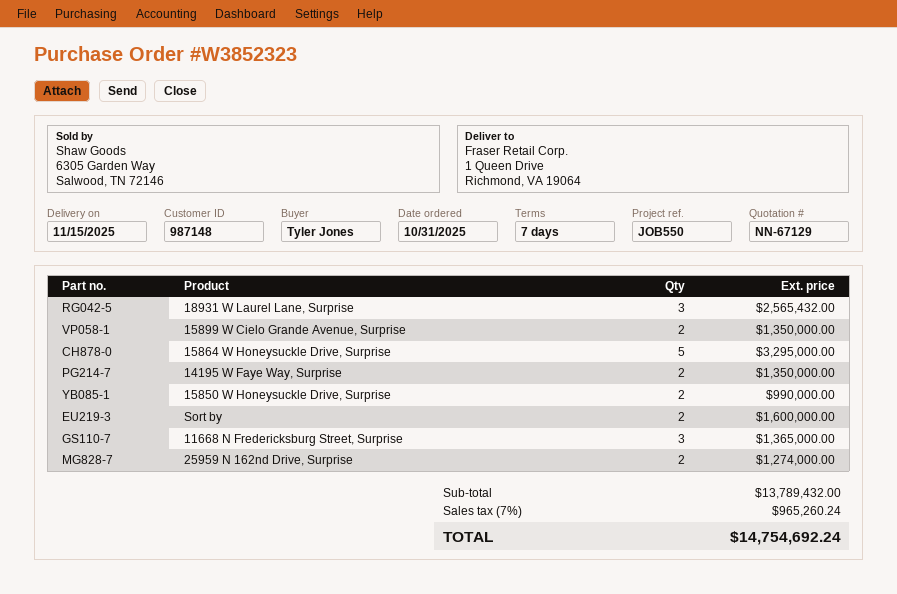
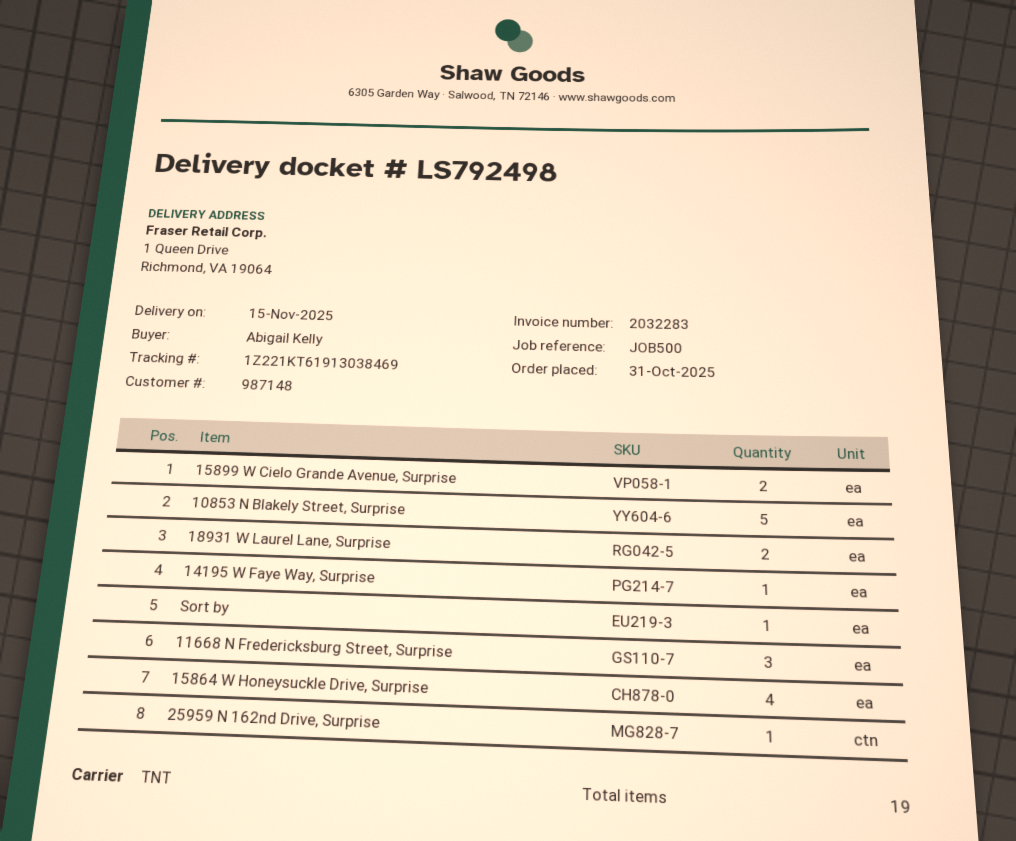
reference: JOB550 -> JOB500
ordered by: Tyler Jones -> Abigail Kelly
18931 W Laurel Lane, Surprise: 3 -> 2
15864 W Honeysuckle Drive, Surprise: 5 -> 4
14195 W Faye Way, Surprise: 2 -> 1
15850 W Honeysuckle Drive, Surprise: 2 -> none
Sort by: 2 -> 1
25959 N 162nd Drive, Surprise: 2 -> 1
10853 N Blakely Street, Surprise: none -> 5

